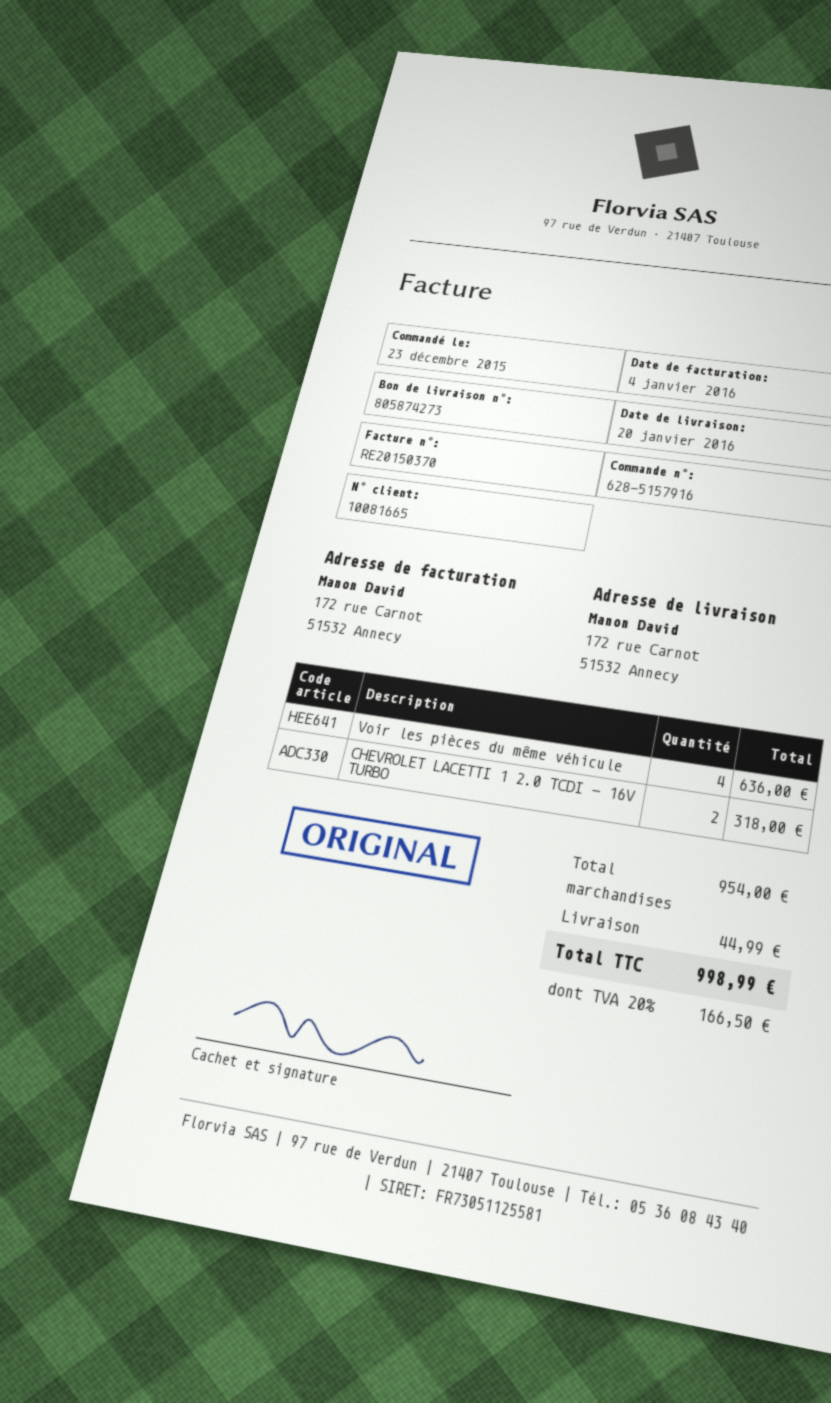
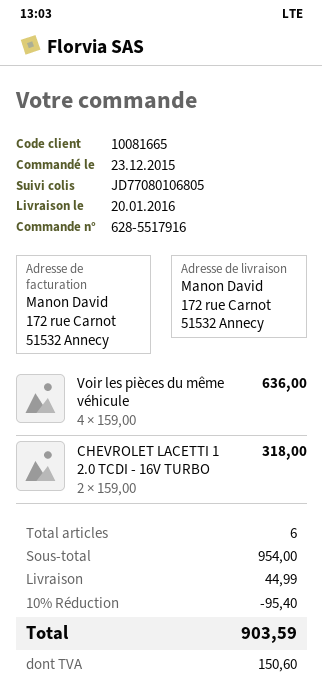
order number: 628-5157916 -> 628-5517916
discount: none -> 10% = 95.40
tax: 166.50 -> 150.60
total: 998.99 -> 903.59

